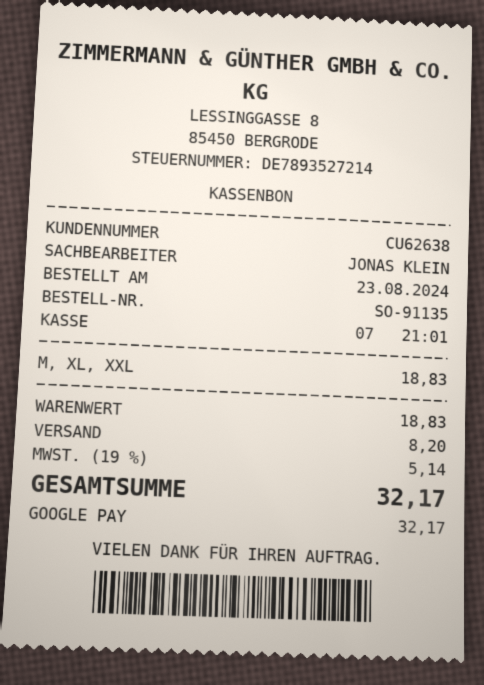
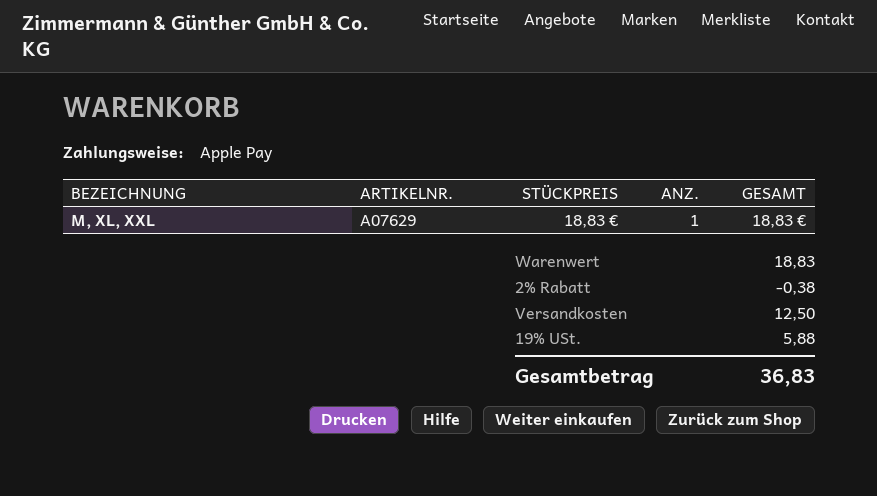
payment method: Google Pay -> Apple Pay
discount: none -> 2% = 0.38
shipping: 8.20 -> 12.50
tax: 19% = 5.14 -> 19% = 5.88
total: 32.17 -> 36.83

